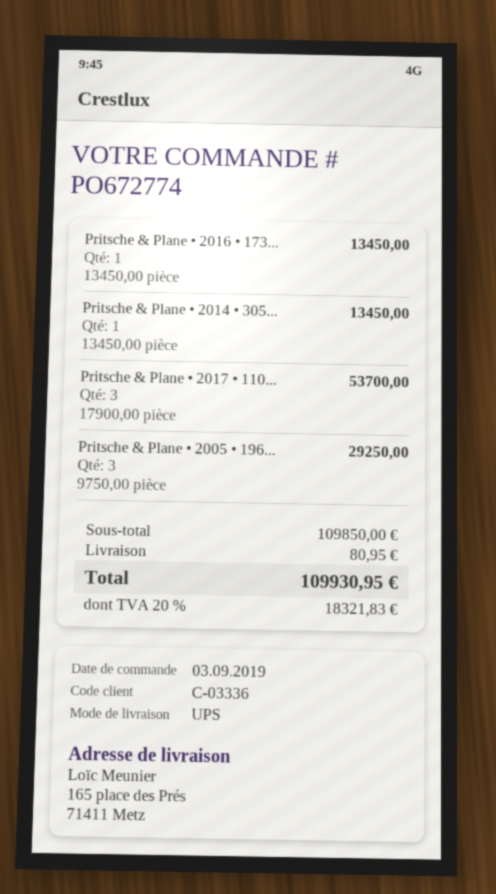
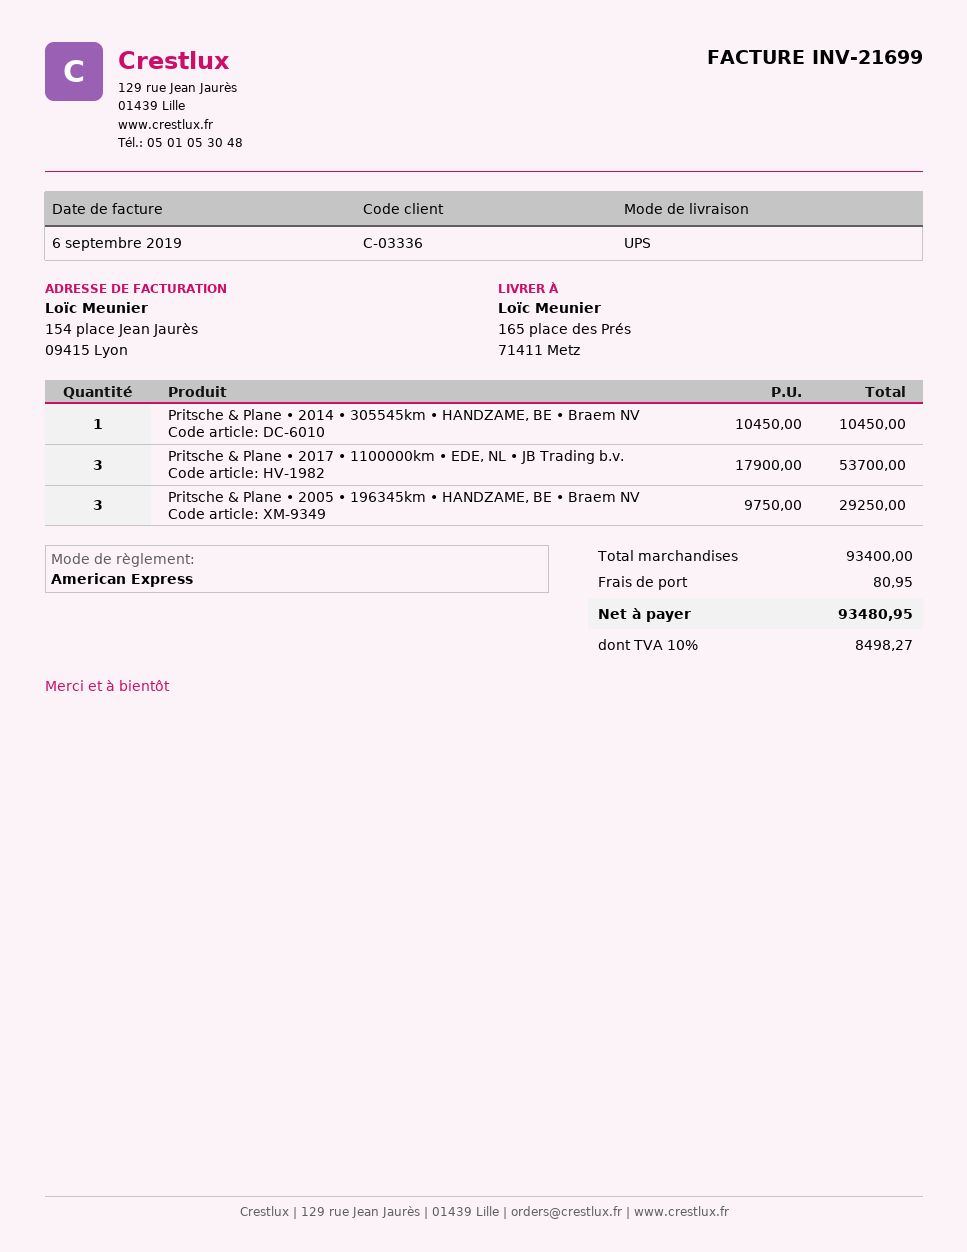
Pritsche & Plane • 2016 • 173...: 1 x 13450.00 = 13450.00 -> none
Pritsche & Plane • 2014 • 305...: 1 x 13450.00 = 13450.00 -> 1 x 10450.00 = 10450.00
subtotal: 109850.00 -> 93400.00
tax: 20% = 18321.83 -> 10% = 8498.27
total: 109930.95 -> 93480.95

